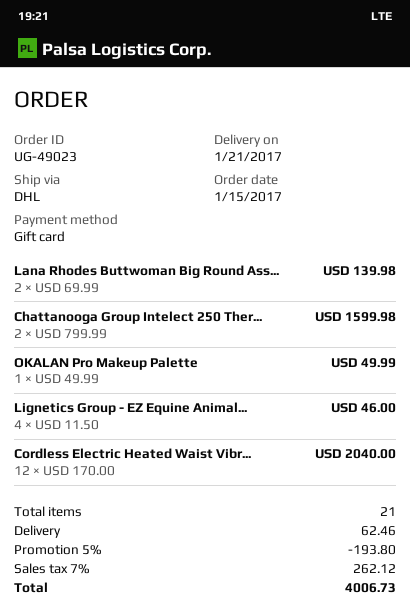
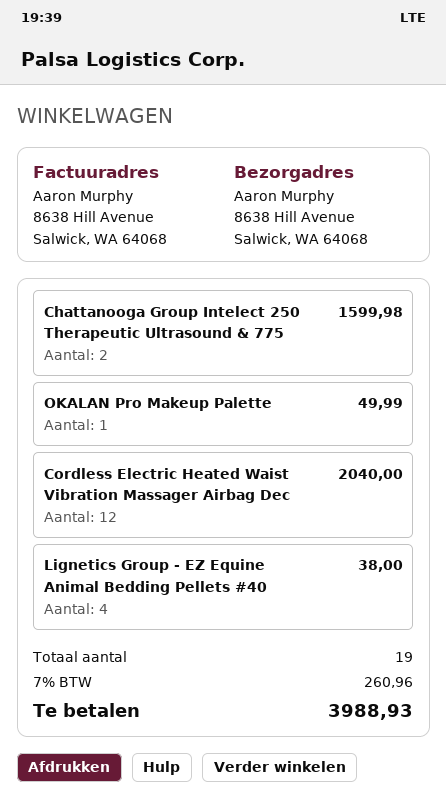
Lana Rhodes Buttwoman Big Round Ass...: 2 for 139.98 -> none
Lignetics Group - EZ Equine Animal...: 4 for 46.00 -> 4 for 38.00
total quantity: 21 -> 19
discount: 5% = 193.80 -> none
shipping: 62.46 -> none
tax: 7% = 262.12 -> 7% = 260.96
total: 4006.73 -> 3988.93

